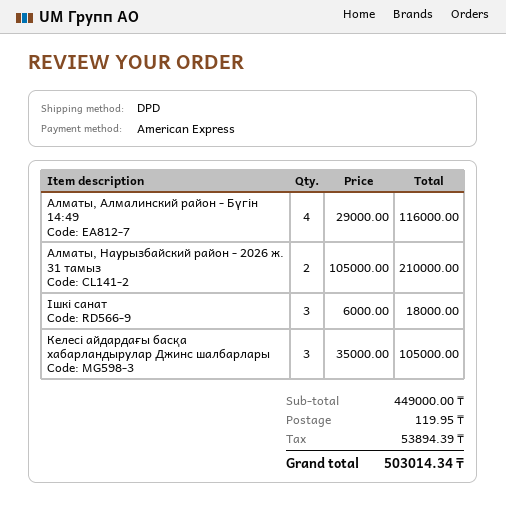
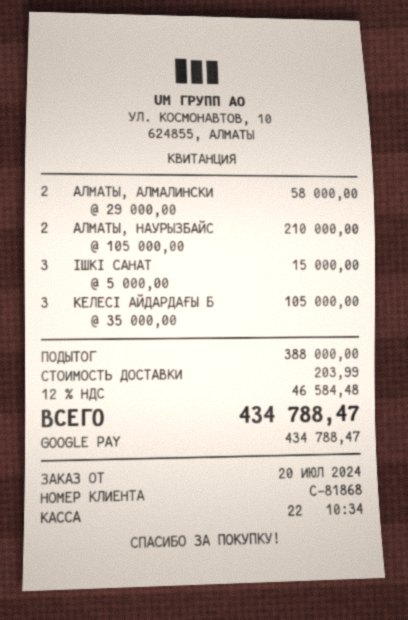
payment method: American Express -> Google Pay
Алматы, Алмалинский район - Бүгін 14:49: 4 x 29000.00 = 116000.00 -> 2 x 29000.00 = 58000.00
Ішкі санат: 3 x 6000.00 = 18000.00 -> 3 x 5000.00 = 15000.00
subtotal: 449000.00 -> 388000.00
shipping: 119.95 -> 203.99
tax: 53894.39 -> 46584.48
total: 503014.34 -> 434788.47

